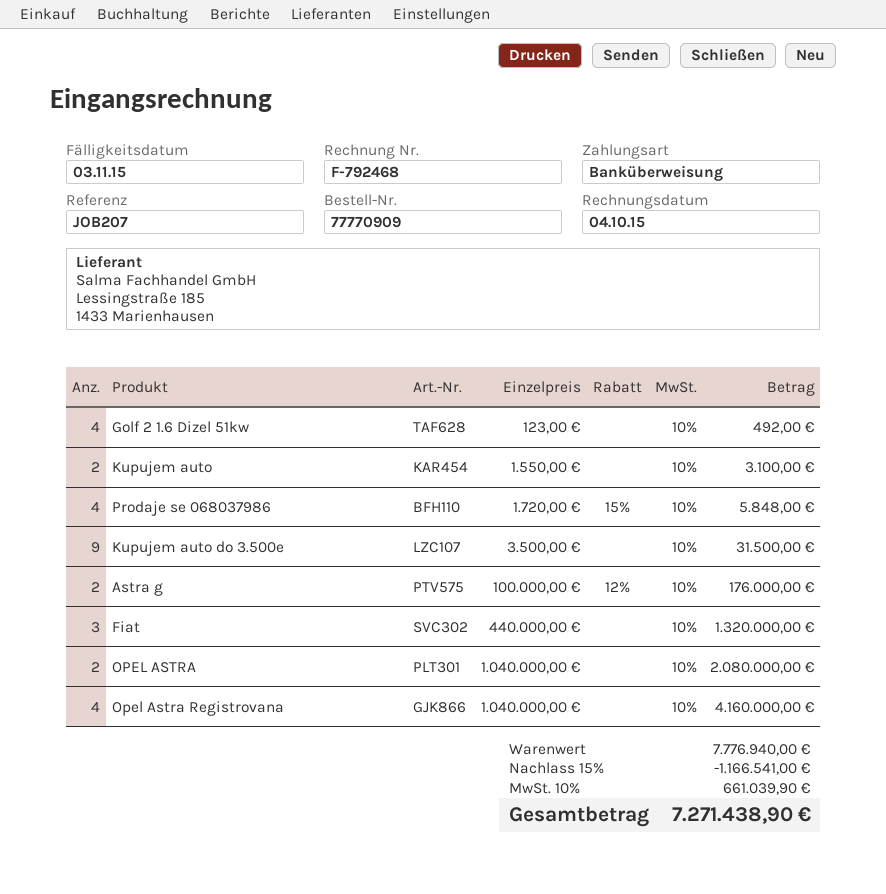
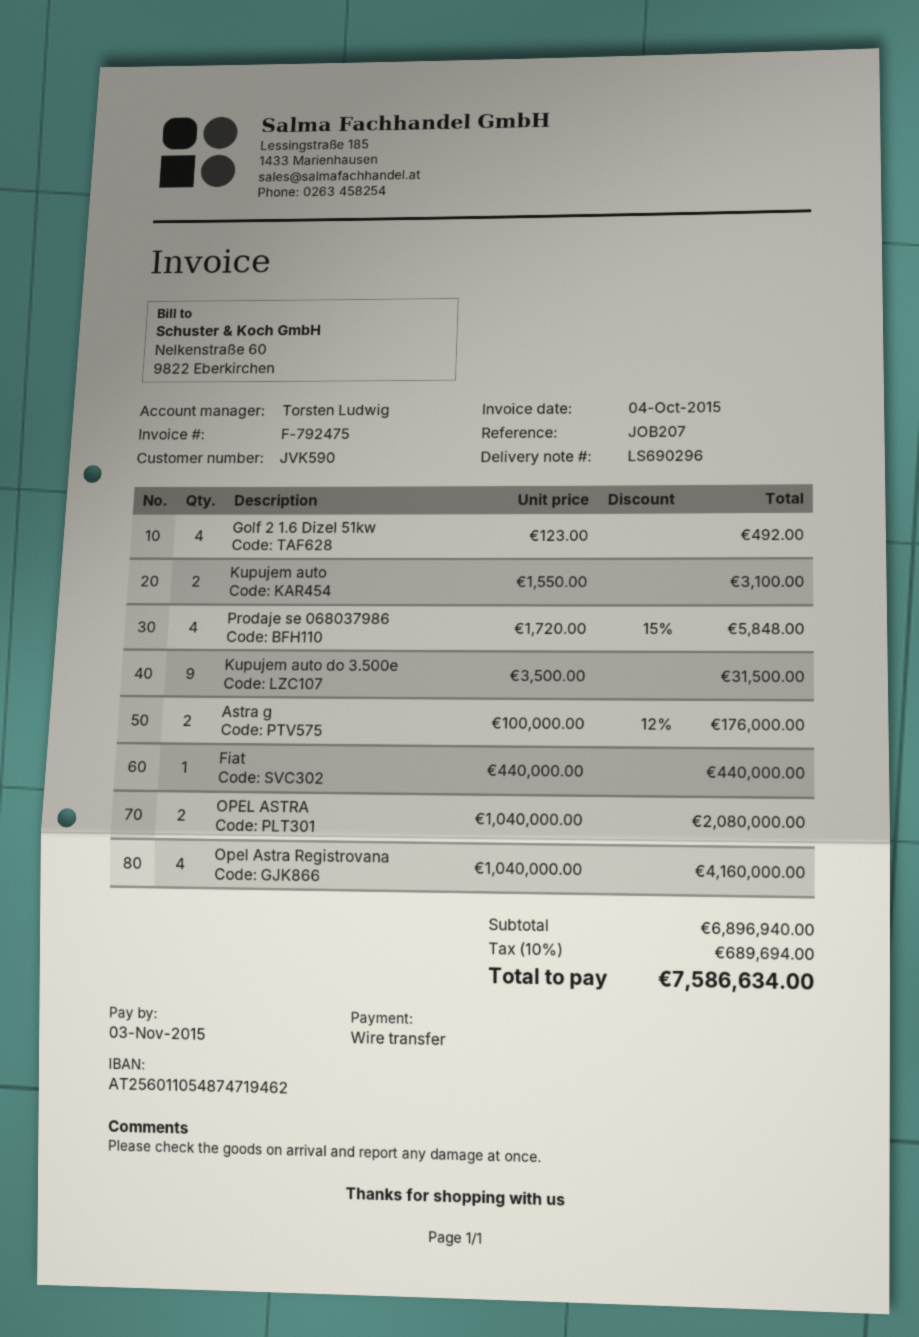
invoice number: F-792468 -> F-792475
Fiat: 3 x 440000.00 = 1320000.00 -> 1 x 440000.00 = 440000.00
subtotal: 7776940.00 -> 6896940.00
discount: 15% = 1166541.00 -> none
tax: 10% = 661039.90 -> 10% = 689694.00
total: 7271438.90 -> 7586634.00

